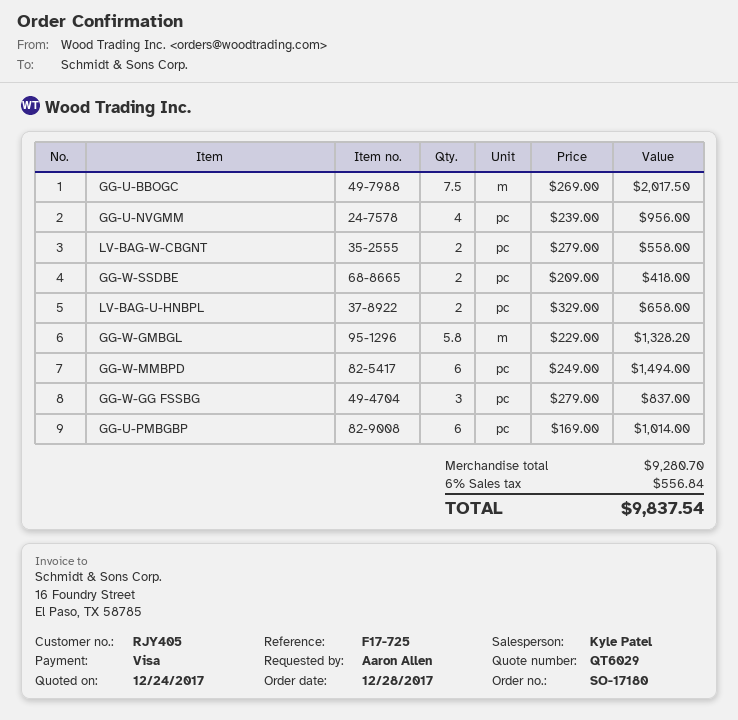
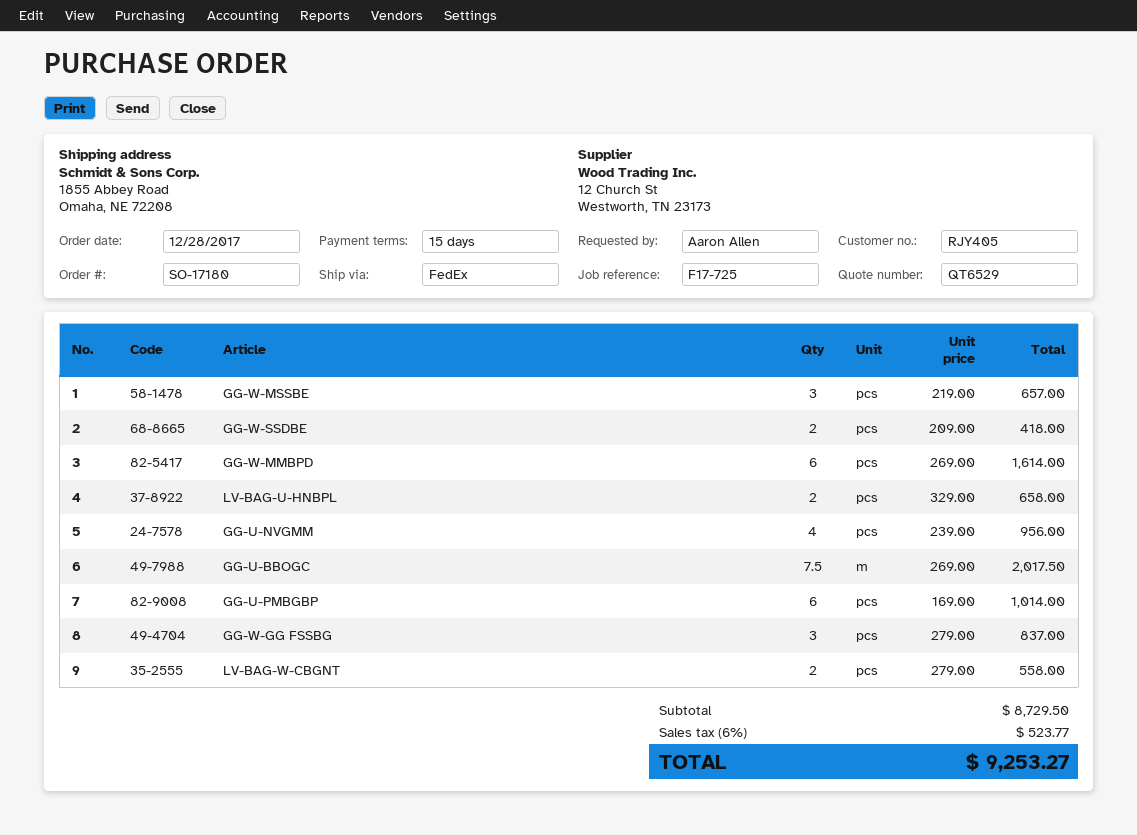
quote number: QT6029 -> QT6529
GG-W-GMBGL: 5.8 x 229.00 = 1328.20 -> none
GG-W-MMBPD: 6 x 249.00 = 1494.00 -> 6 x 269.00 = 1614.00
GG-W-MSSBE: none -> 3 x 219.00 = 657.00
subtotal: 9280.70 -> 8729.50
tax: 6% = 556.84 -> 6% = 523.77
total: 9837.54 -> 9253.27

